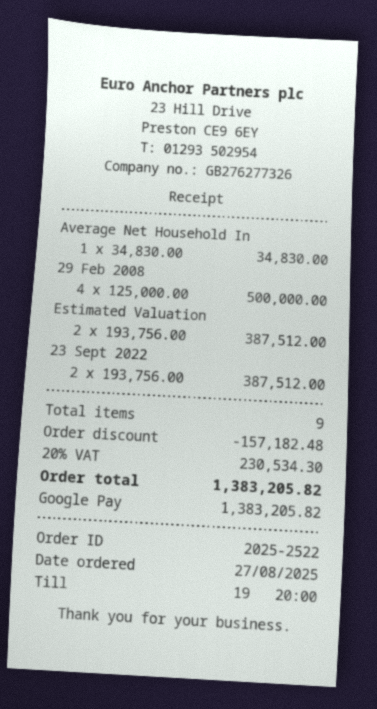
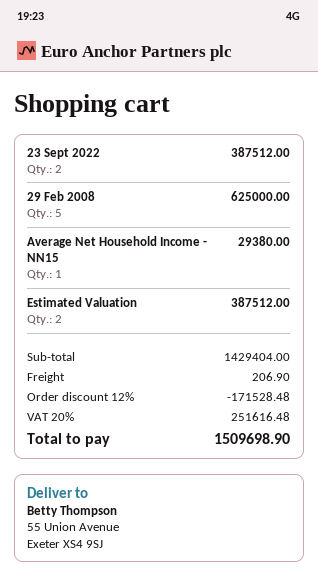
Average Net Household In: 1 for 34830.00 -> 1 for 29380.00
29 Feb 2008: 4 for 500000.00 -> 5 for 625000.00
discount: 157182.48 -> 171528.48
shipping: none -> 206.90
tax: 20% = 230534.30 -> 20% = 251616.48
total: 1383205.82 -> 1509698.90

